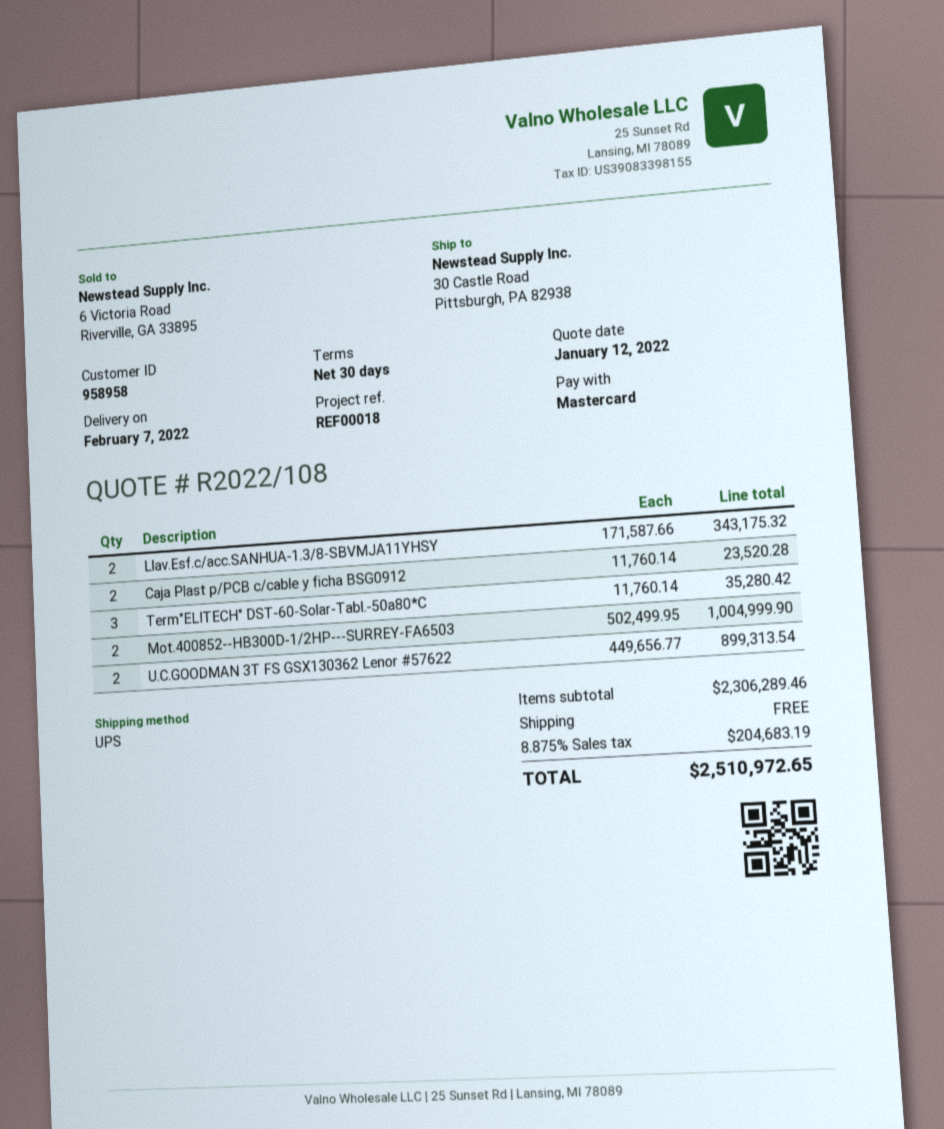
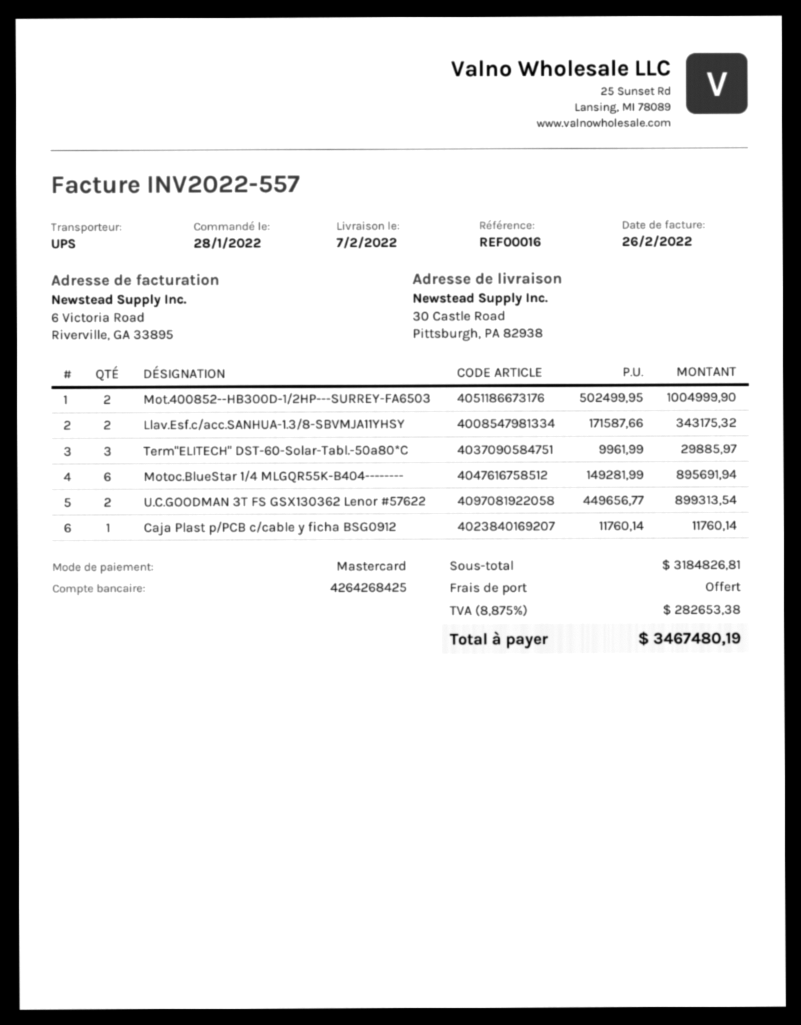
reference: REF00018 -> REF00016
Caja Plast p/PCB c/cable y ficha BSG0912: 2 x 11760.14 = 23520.28 -> 1 x 11760.14 = 11760.14
Term"ELITECH" DST-60-Solar-Tabl.-50a80*C: 3 x 11760.14 = 35280.42 -> 3 x 9961.99 = 29885.97
Motoc.BlueStar 1/4 MLGQR55K-B404--------: none -> 6 x 149281.99 = 895691.94
subtotal: 2306289.46 -> 3184826.81
tax: 8.875% = 204683.19 -> 8.875% = 282653.38
total: 2510972.65 -> 3467480.19

